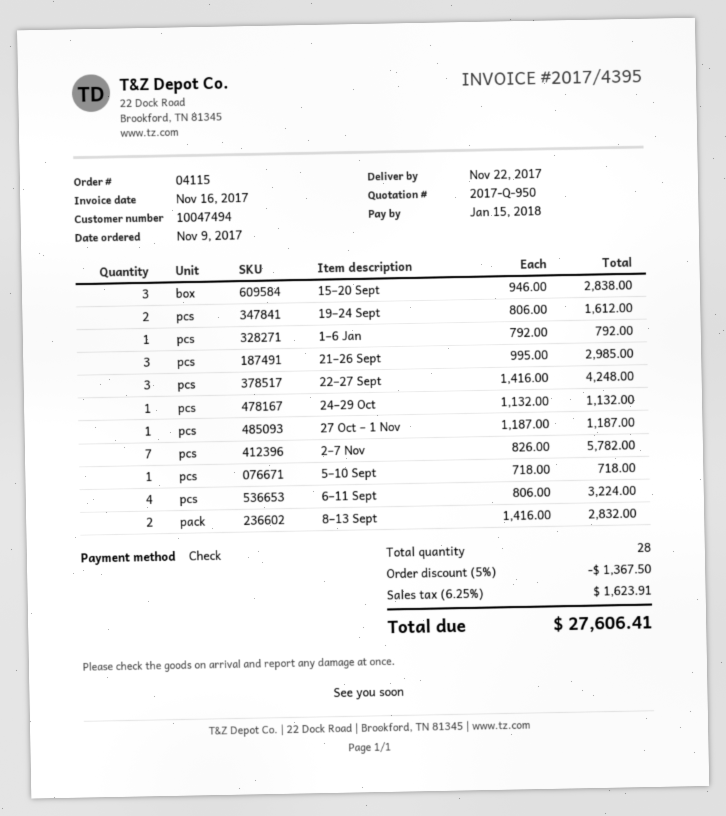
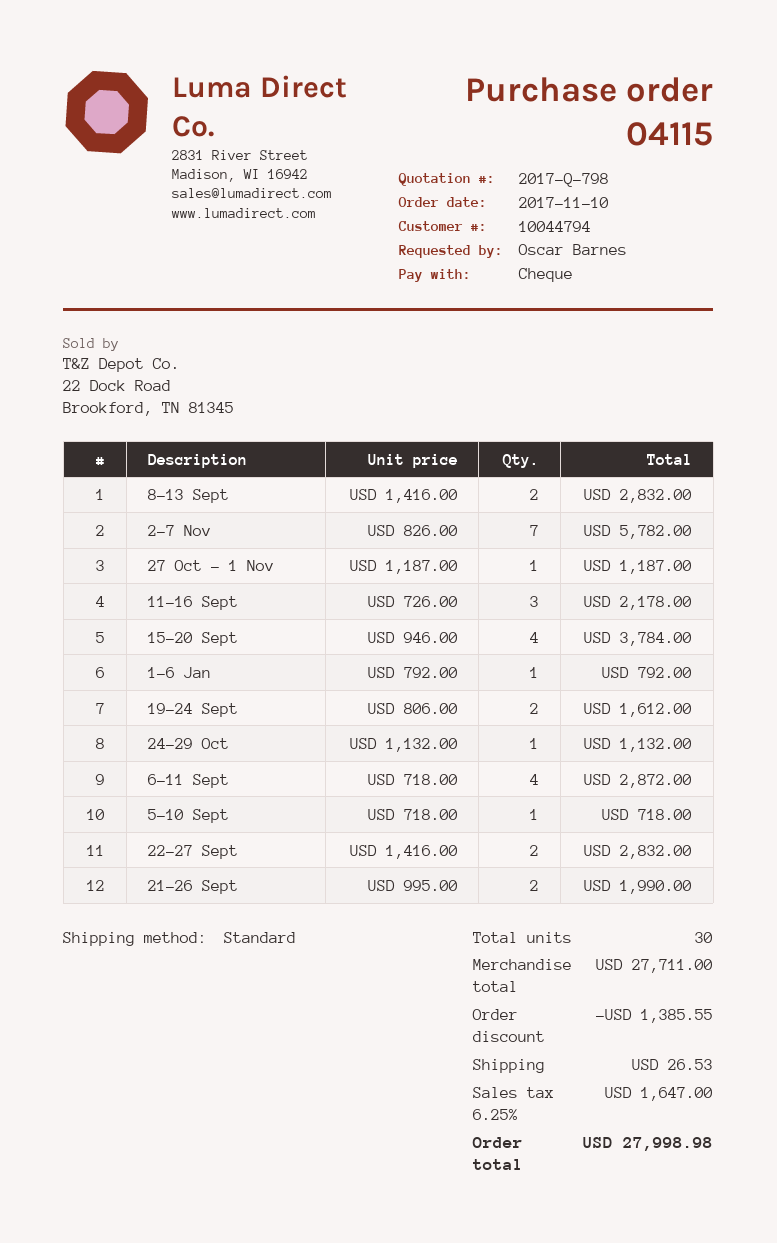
quote number: 2017-Q-950 -> 2017-Q-798
order date: 2017-11-09 -> 2017-11-10
customer number: 10047494 -> 10044794
15–20 Sept: 3 x 946.00 = 2838.00 -> 4 x 946.00 = 3784.00
21–26 Sept: 3 x 995.00 = 2985.00 -> 2 x 995.00 = 1990.00
22–27 Sept: 3 x 1416.00 = 4248.00 -> 2 x 1416.00 = 2832.00
6–11 Sept: 4 x 806.00 = 3224.00 -> 4 x 718.00 = 2872.00
11–16 Sept: none -> 3 x 726.00 = 2178.00
total quantity: 28 -> 30
discount: 1367.50 -> 1385.55
shipping: none -> 26.53
tax: 6.25% = 1623.91 -> 6.25% = 1647.00
total: 27606.41 -> 27998.98

